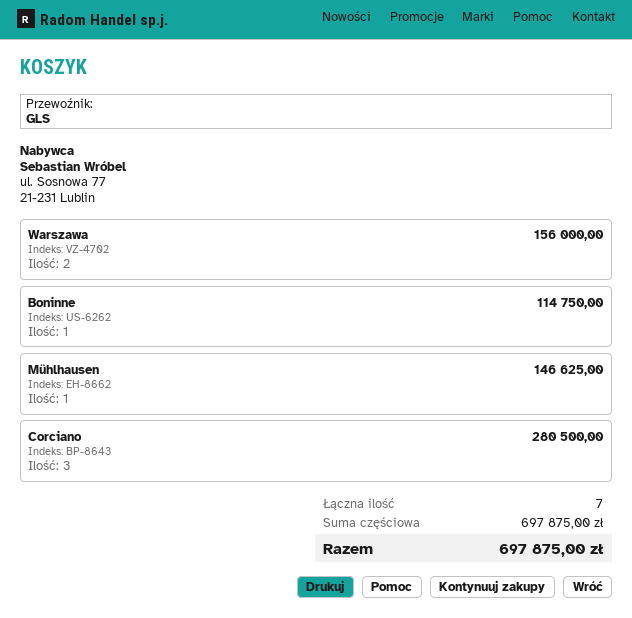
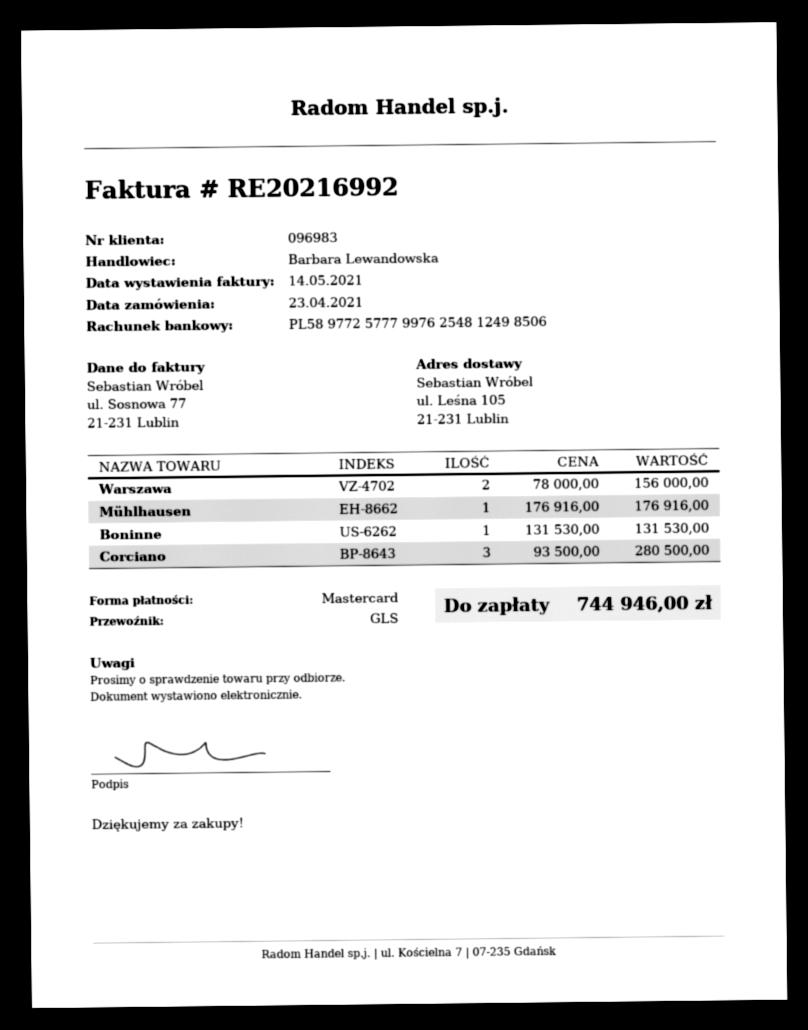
Boninne: 1 for 114750.00 -> 1 for 131530.00
Mühlhausen: 1 for 146625.00 -> 1 for 176916.00
total: 697875.00 -> 744946.00

